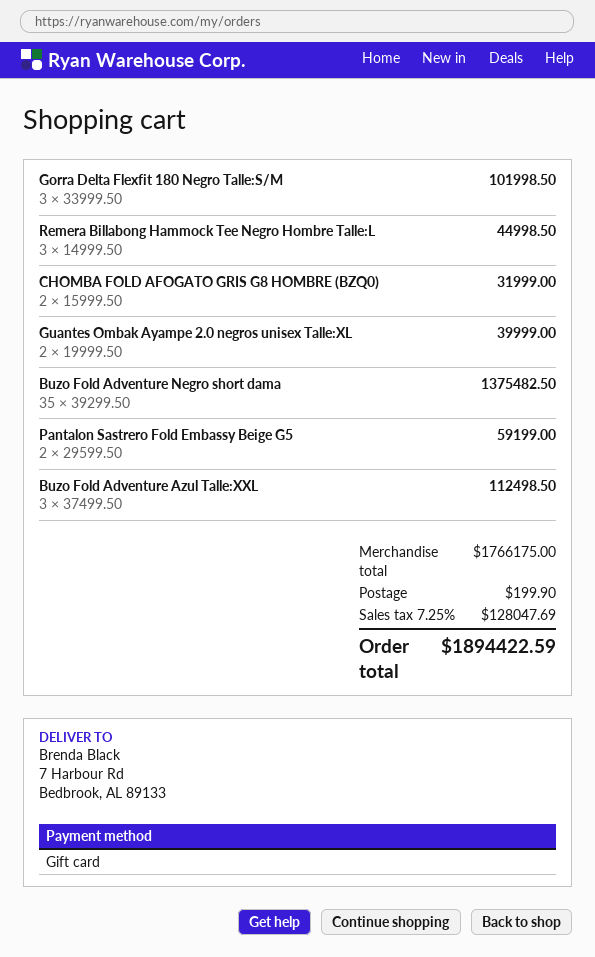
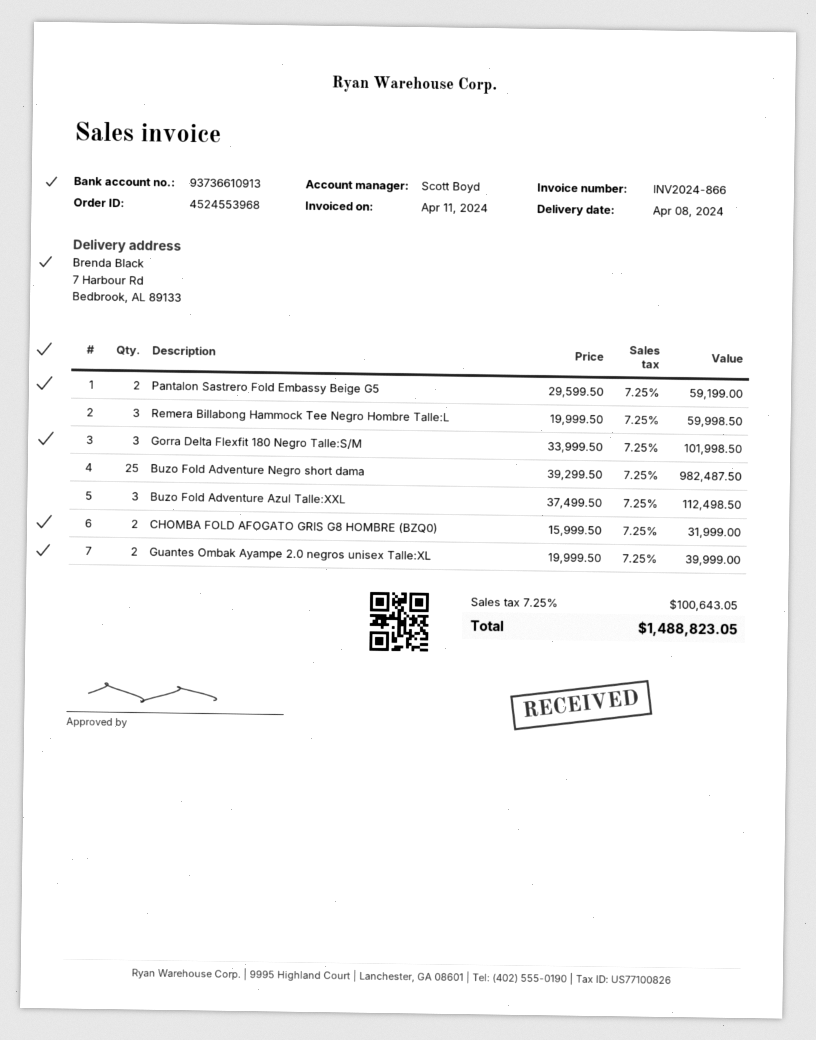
Remera Billabong Hammock Tee Negro Hombre Talle:L: 3 x 14999.50 = 44998.50 -> 3 x 19999.50 = 59998.50
Buzo Fold Adventure Negro short dama: 35 x 39299.50 = 1375482.50 -> 25 x 39299.50 = 982487.50
shipping: 199.90 -> none
tax: 7.25% = 128047.69 -> 7.25% = 100643.05
total: 1894422.59 -> 1488823.05

